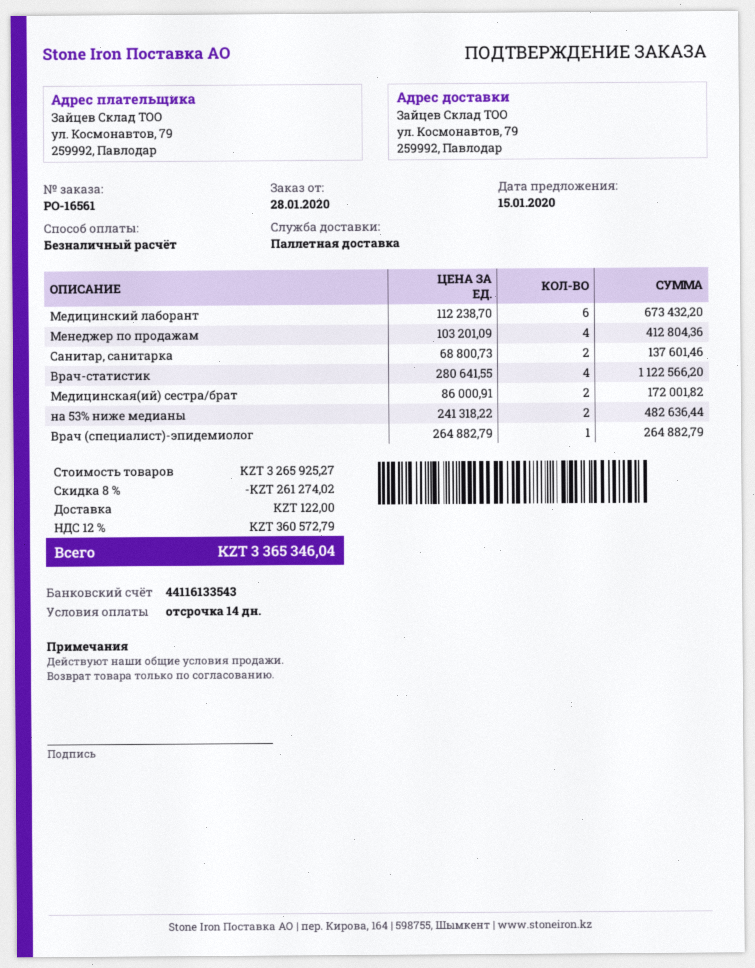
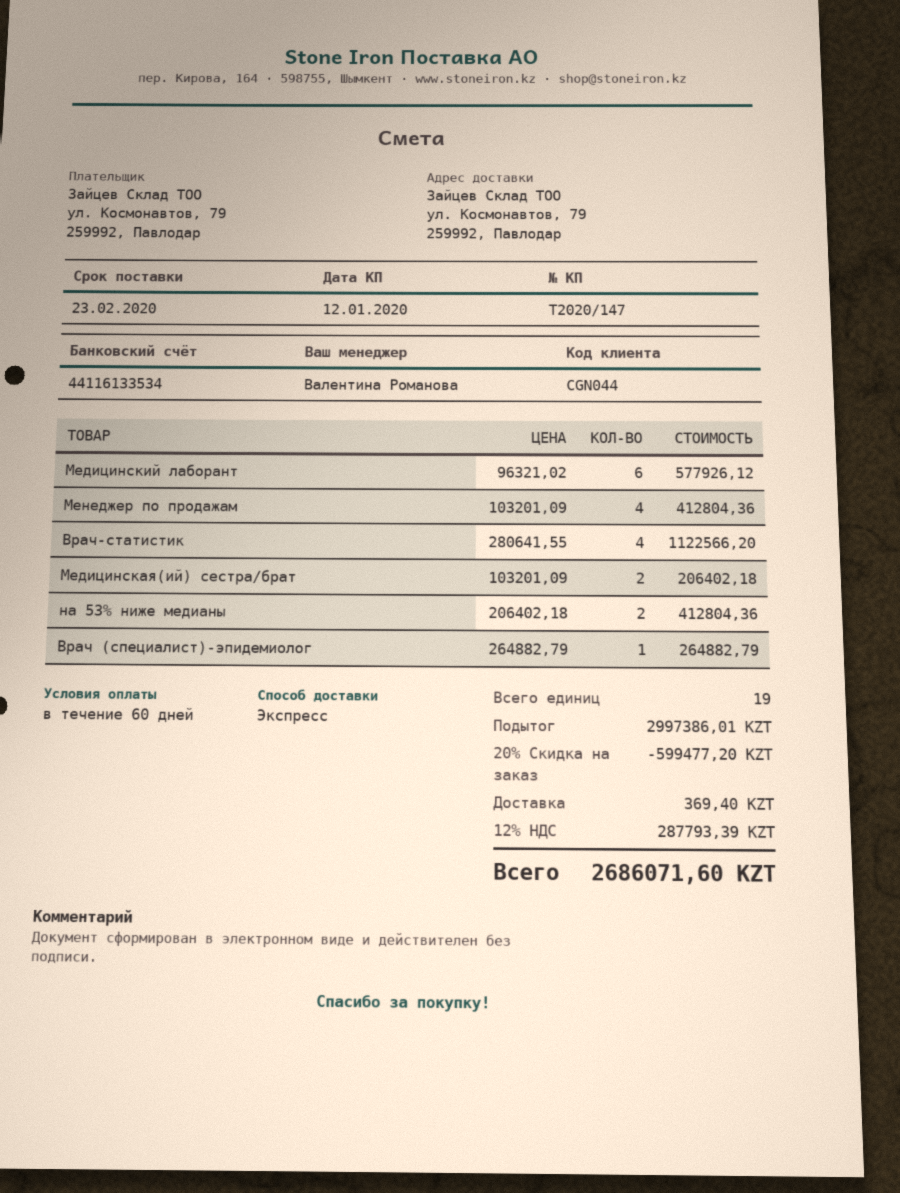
quote date: 2020-01-15 -> 2020-01-12
payment terms: 14 days -> 60 days
bank account: 44116133543 -> 44116133534
shipping method: pallet freight -> express
Медицинский лаборант: 6 x 112238.70 = 673432.20 -> 6 x 96321.02 = 577926.12
Санитар, санитарка: 2 x 68800.73 = 137601.46 -> none
Медицинская(ий) сестра/брат: 2 x 86000.91 = 172001.82 -> 2 x 103201.09 = 206402.18
на 53% ниже медианы: 2 x 241318.22 = 482636.44 -> 2 x 206402.18 = 412804.36
subtotal: 3265925.27 -> 2997386.01
discount: 8% = 261274.02 -> 20% = 599477.20
shipping: 122.00 -> 369.40
tax: 12% = 360572.79 -> 12% = 287793.39
total: 3365346.04 -> 2686071.60

